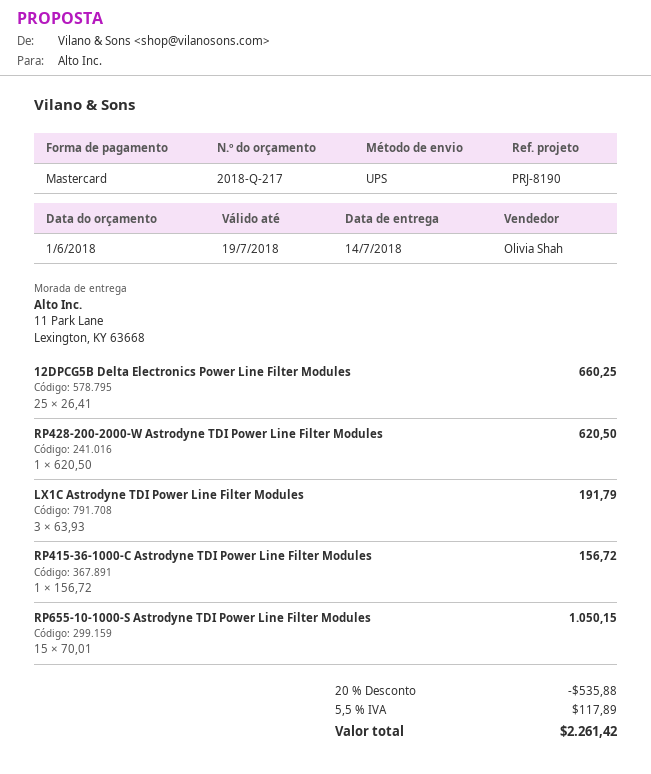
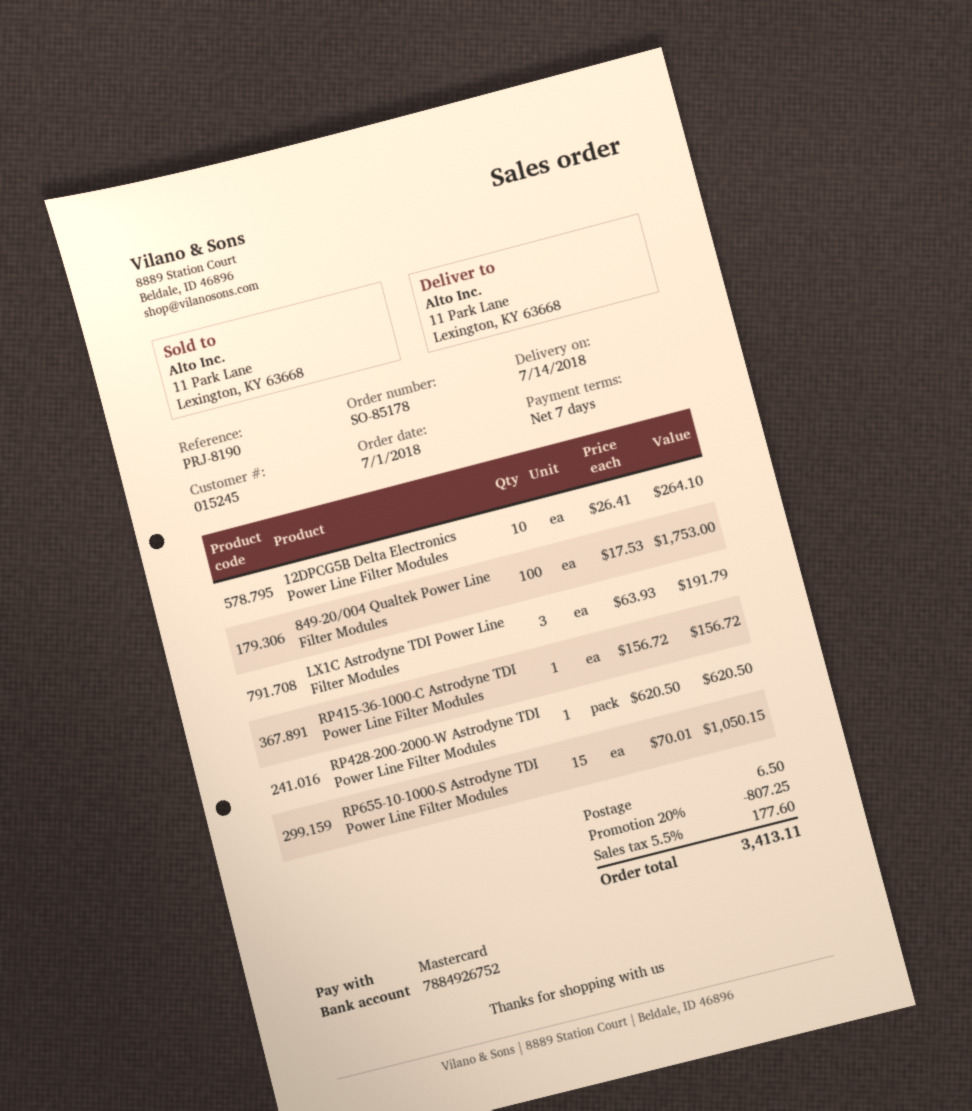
12DPCG5B Delta Electronics Power Line Filter Modules: 25 x 26.41 = 660.25 -> 10 x 26.41 = 264.10
849-20/004 Qualtek Power Line Filter Modules: none -> 100 x 17.53 = 1753.00
discount: 20% = 535.88 -> 20% = 807.25
shipping: none -> 6.50
tax: 5.5% = 117.89 -> 5.5% = 177.60
total: 2261.42 -> 3413.11

